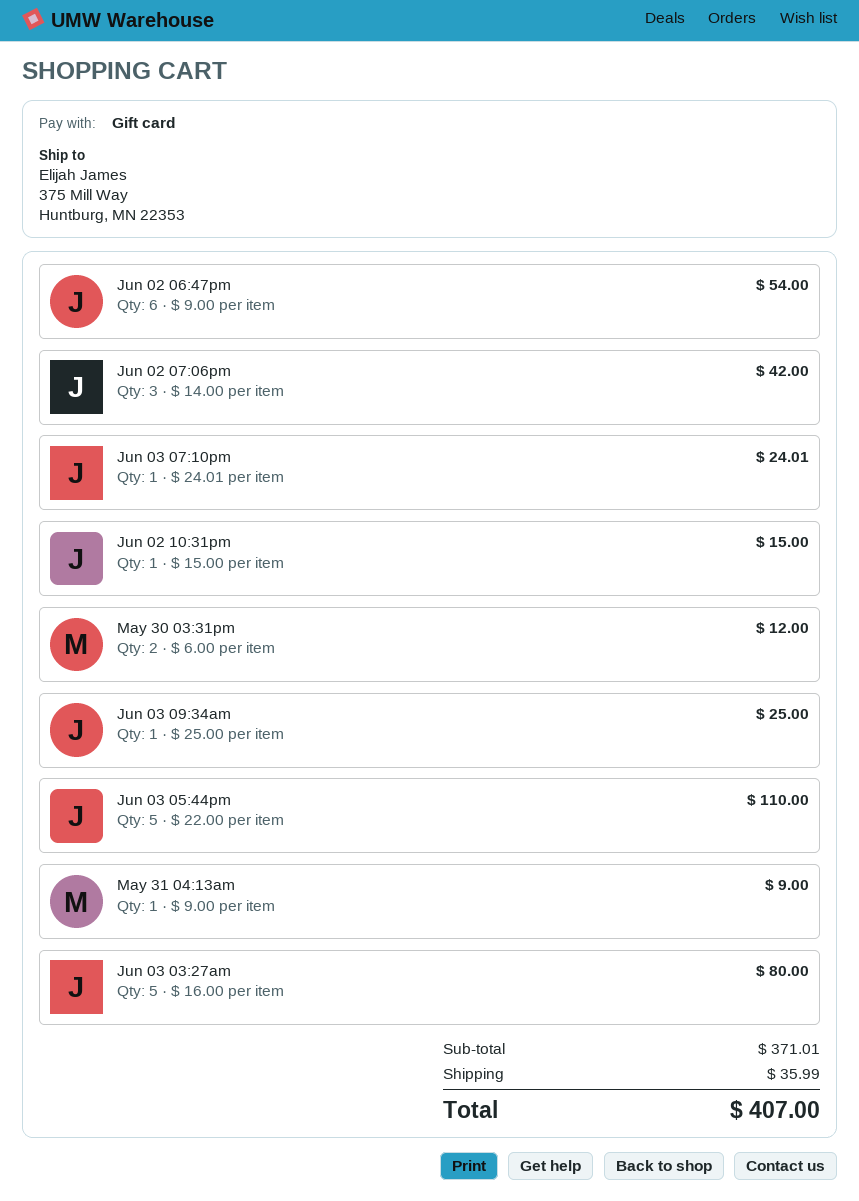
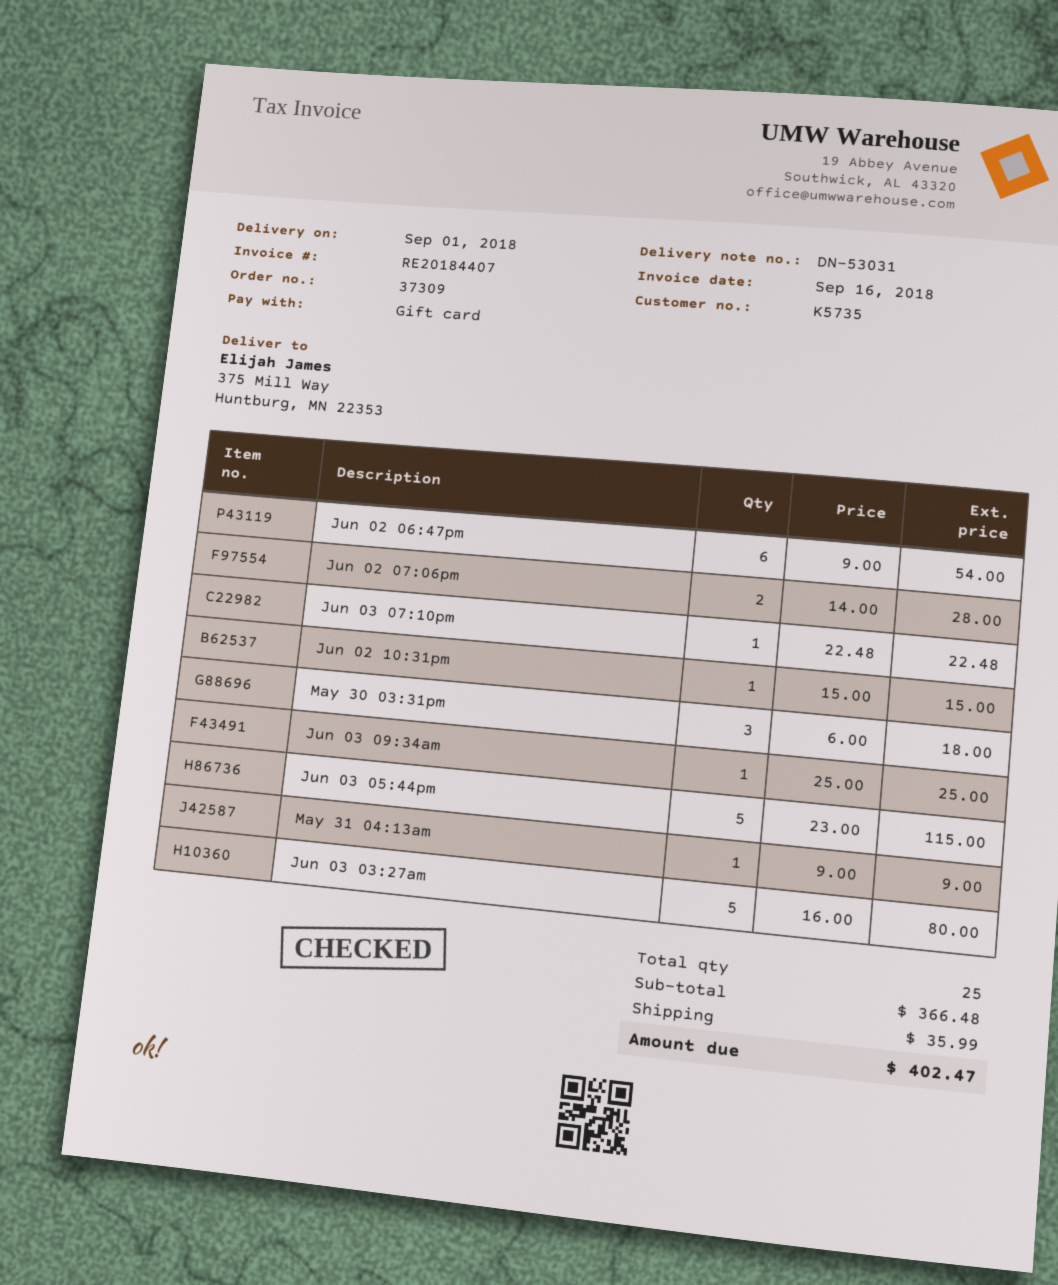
Jun 02 07:06pm: 3 x 14.00 = 42.00 -> 2 x 14.00 = 28.00
Jun 03 07:10pm: 1 x 24.01 = 24.01 -> 1 x 22.48 = 22.48
May 30 03:31pm: 2 x 6.00 = 12.00 -> 3 x 6.00 = 18.00
Jun 03 05:44pm: 5 x 22.00 = 110.00 -> 5 x 23.00 = 115.00
subtotal: 371.01 -> 366.48
total: 407.00 -> 402.47

